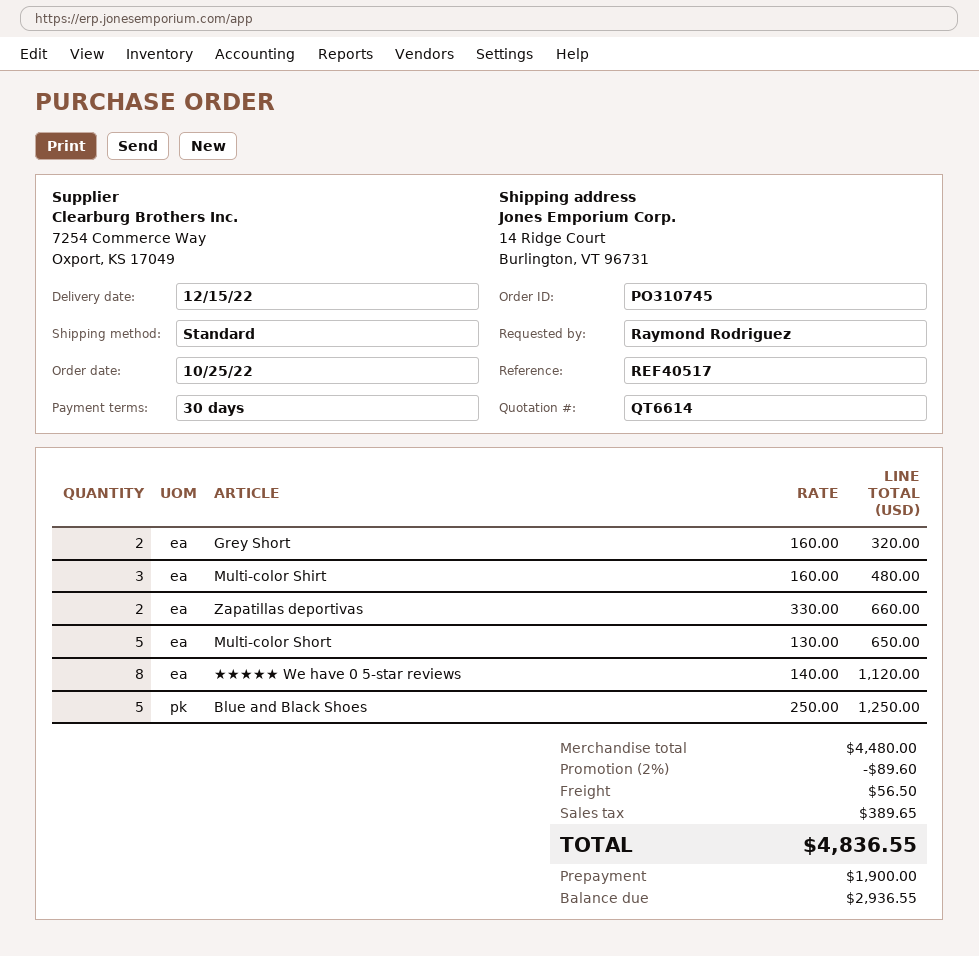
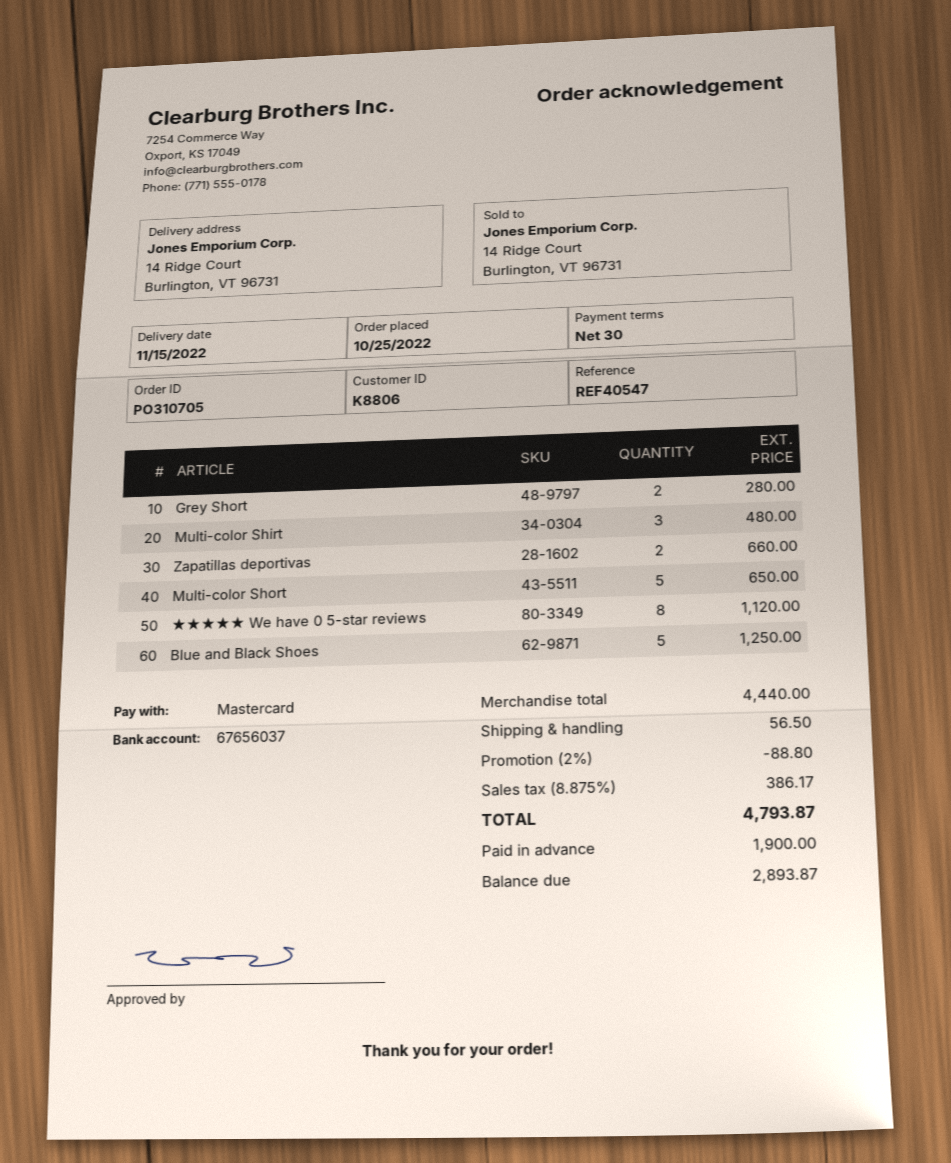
order number: PO310745 -> PO310705
delivery date: 2022-12-15 -> 2022-11-15
reference: REF40517 -> REF40547
Grey Short: 2 for 320.00 -> 2 for 280.00
subtotal: 4480.00 -> 4440.00
discount: 2% = 89.60 -> 2% = 88.80
tax: 389.65 -> 386.17
total: 4836.55 -> 4793.87
balance: 2936.55 -> 2893.87

